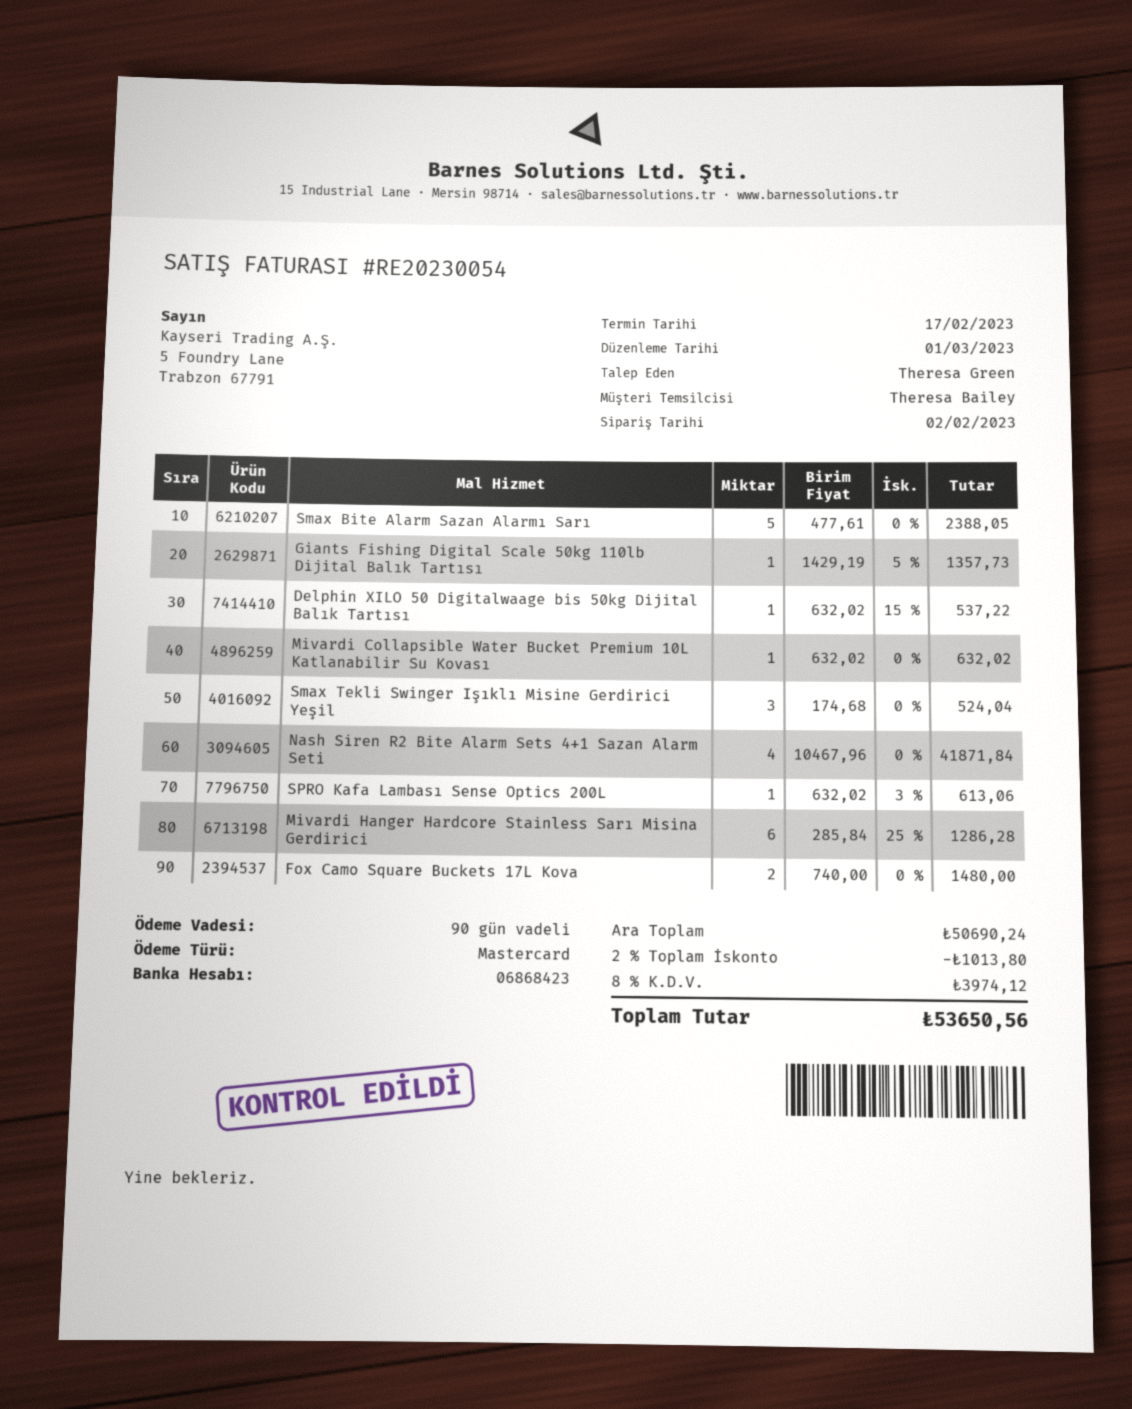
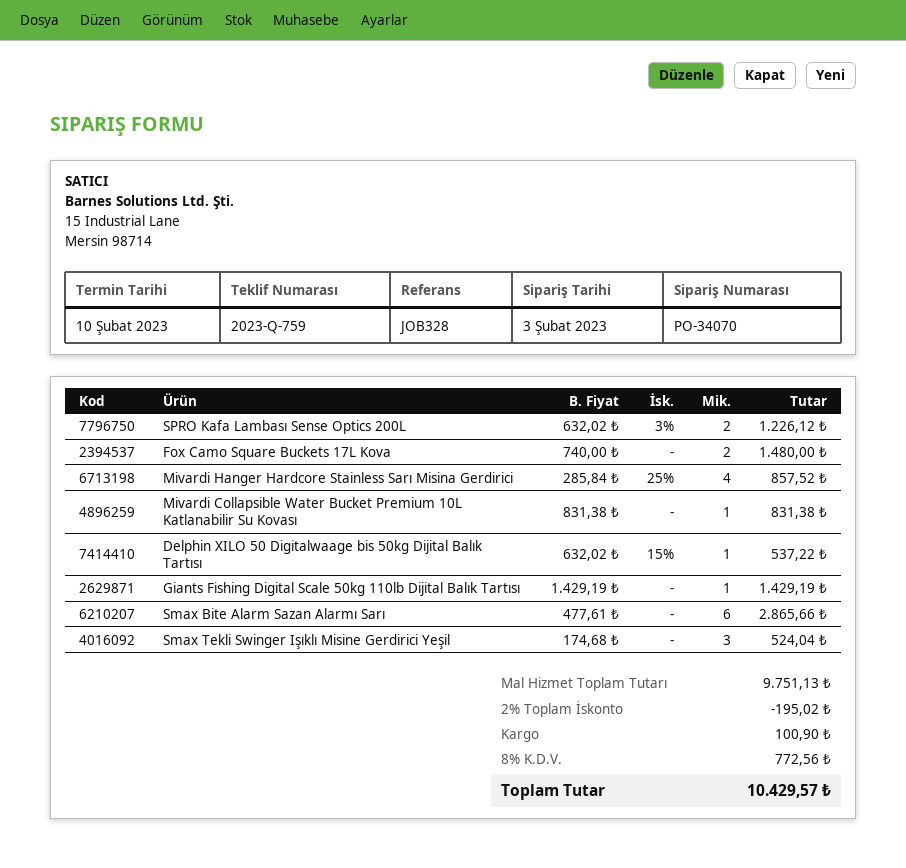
order date: 2023-02-02 -> 2023-02-03
delivery date: 2023-02-17 -> 2023-02-10
Smax Bite Alarm Sazan Alarmı Sarı: 5 x 477.61 = 2388.05 -> 6 x 477.61 = 2865.66
Giants Fishing Digital Scale 50kg 110lb Dijital Balık Tartısı: 1 x 1429.19 - 5% = 1357.73 -> 1 x 1429.19 = 1429.19
Mivardi Collapsible Water Bucket Premium 10L Katlanabilir Su Kovası: 1 x 632.02 = 632.02 -> 1 x 831.38 = 831.38
Nash Siren R2 Bite Alarm Sets 4+1 Sazan Alarm Seti: 4 x 10467.96 = 41871.84 -> none
SPRO Kafa Lambası Sense Optics 200L: 1 x 632.02 - 3% = 613.06 -> 2 x 632.02 - 3% = 1226.12
Mivardi Hanger Hardcore Stainless Sarı Misina Gerdirici: 6 x 285.84 - 25% = 1286.28 -> 4 x 285.84 - 25% = 857.52
subtotal: 50690.24 -> 9751.13
discount: 2% = 1013.80 -> 2% = 195.02
shipping: none -> 100.90
tax: 8% = 3974.12 -> 8% = 772.56
total: 53650.56 -> 10429.57

